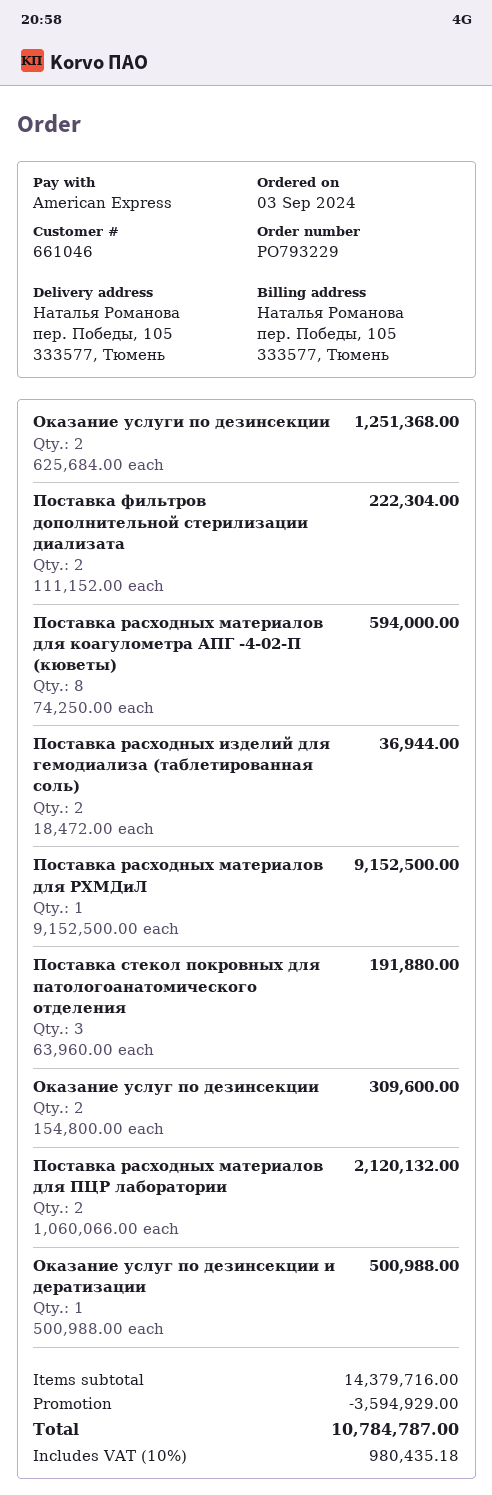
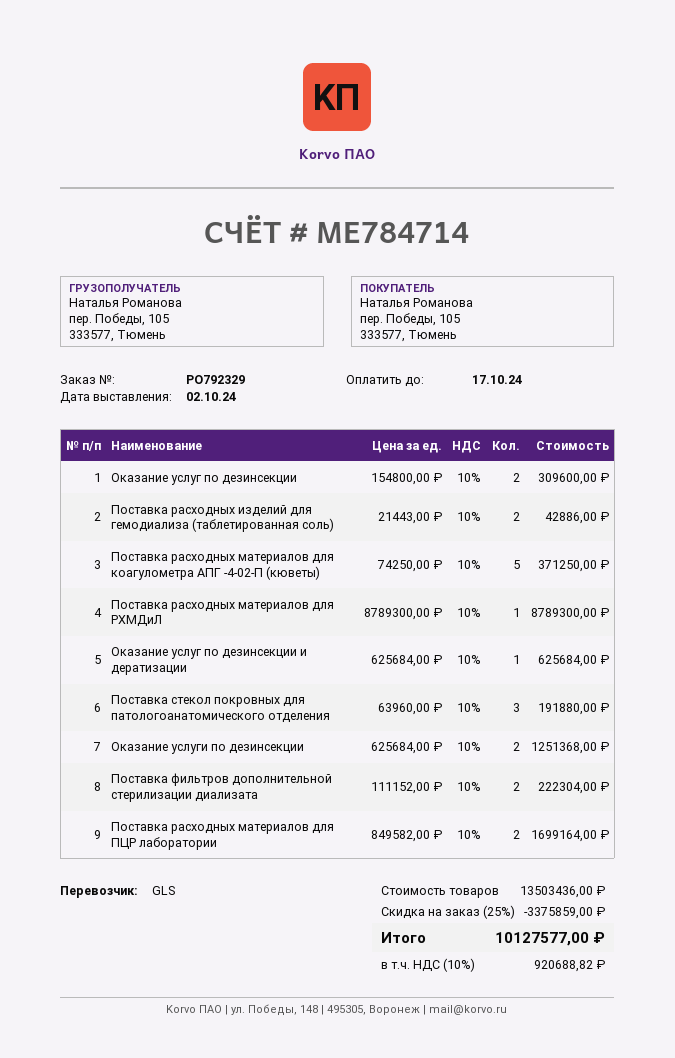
order number: PO793229 -> PO792329
Поставка расходных материалов для коагулометра АПГ -4-02-П (кюветы): 8 x 74250.00 = 594000.00 -> 5 x 74250.00 = 371250.00
Поставка расходных изделий для гемодиализа (таблетированная соль): 2 x 18472.00 = 36944.00 -> 2 x 21443.00 = 42886.00
Поставка расходных материалов для РХМДиЛ: 1 x 9152500.00 = 9152500.00 -> 1 x 8789300.00 = 8789300.00
Поставка расходных материалов для ПЦР лаборатории: 2 x 1060066.00 = 2120132.00 -> 2 x 849582.00 = 1699164.00
Оказание услуг по дезинсекции и дератизации: 1 x 500988.00 = 500988.00 -> 1 x 625684.00 = 625684.00
subtotal: 14379716.00 -> 13503436.00
discount: 3594929.00 -> 3375859.00
tax: 10% = 980435.18 -> 10% = 920688.82
total: 10784787.00 -> 10127577.00

